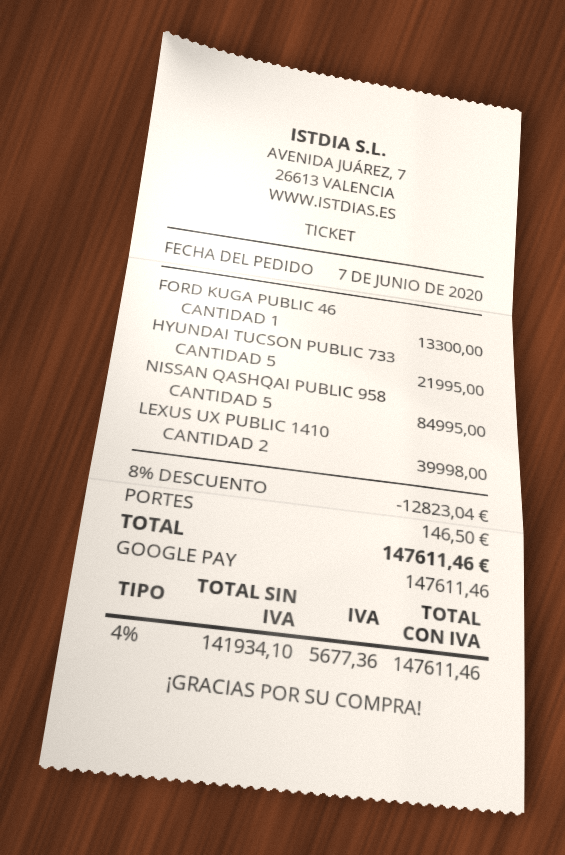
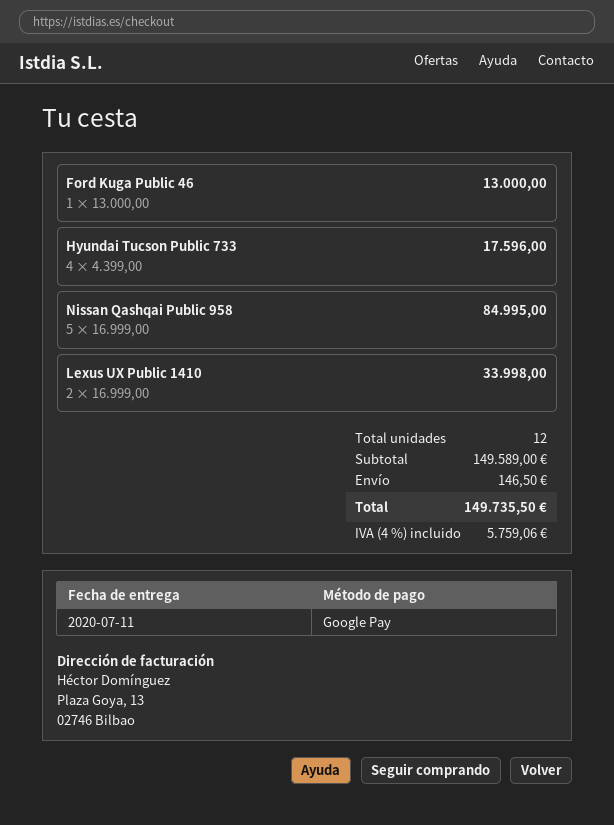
FORD KUGA PUBLIC 46: 1 for 13300.00 -> 1 for 13000.00
HYUNDAI TUCSON PUBLIC 733: 5 for 21995.00 -> 4 for 17596.00
LEXUS UX PUBLIC 1410: 2 for 39998.00 -> 2 for 33998.00
discount: 8% = 12823.04 -> none
tax: 4% = 5677.36 -> 4% = 5759.06
total: 147611.46 -> 149735.50

